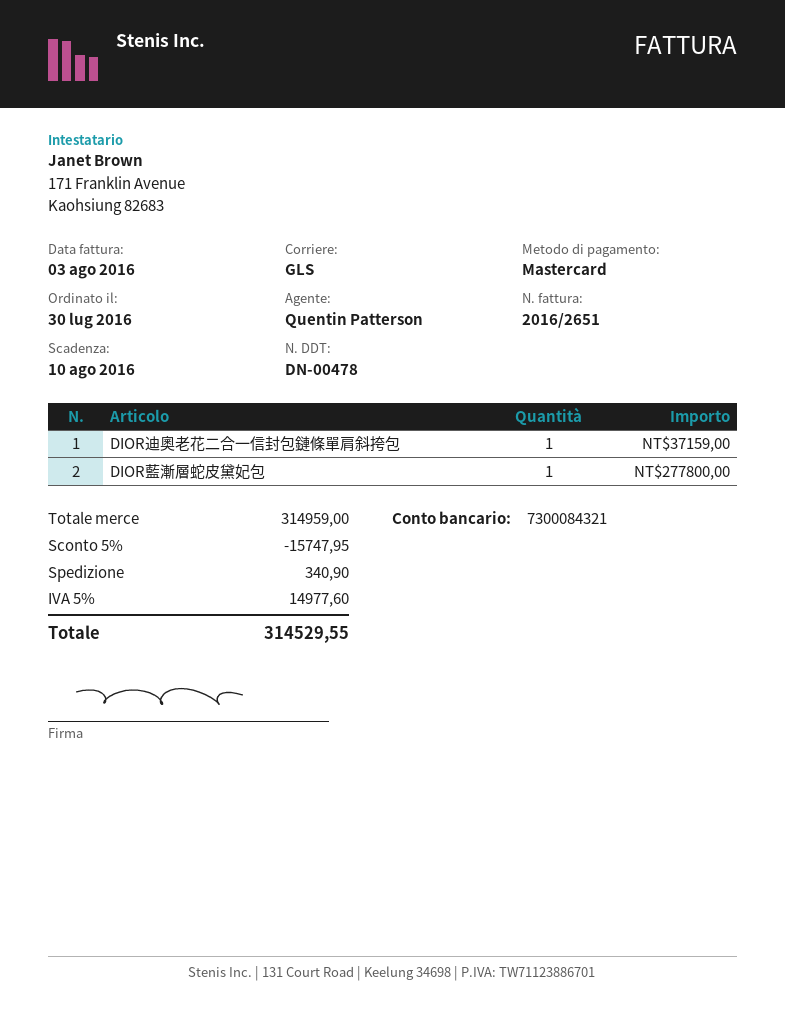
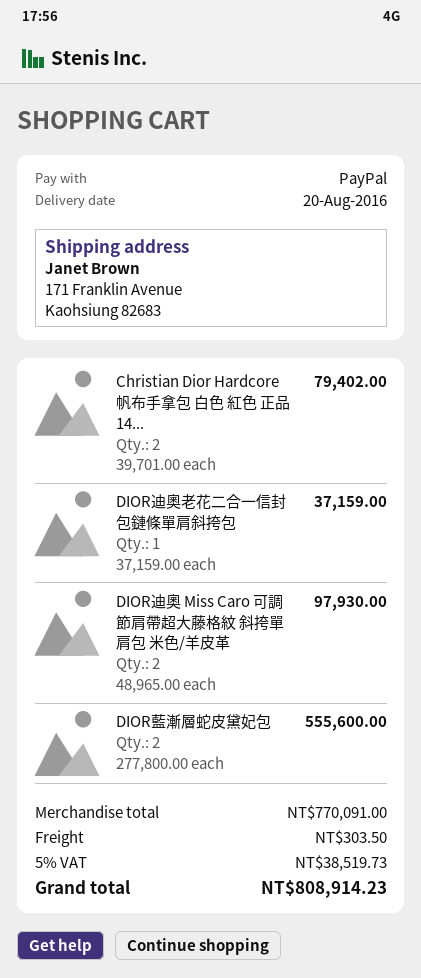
payment method: Mastercard -> PayPal
DIOR藍漸層蛇皮黛妃包: 1 for 277800.00 -> 2 for 555600.00
Christian Dior Hardcore帆布手拿包 白色 紅色 正品 14...: none -> 2 for 79402.00
DIOR迪奧 Miss Caro 可調節肩帶超大藤格紋 斜挎單肩包 米色/羊皮革: none -> 2 for 97930.00
subtotal: 314959.00 -> 770091.00
discount: 5% = 15747.95 -> none
shipping: 340.90 -> 303.50
tax: 5% = 14977.60 -> 5% = 38519.73
total: 314529.55 -> 808914.23

